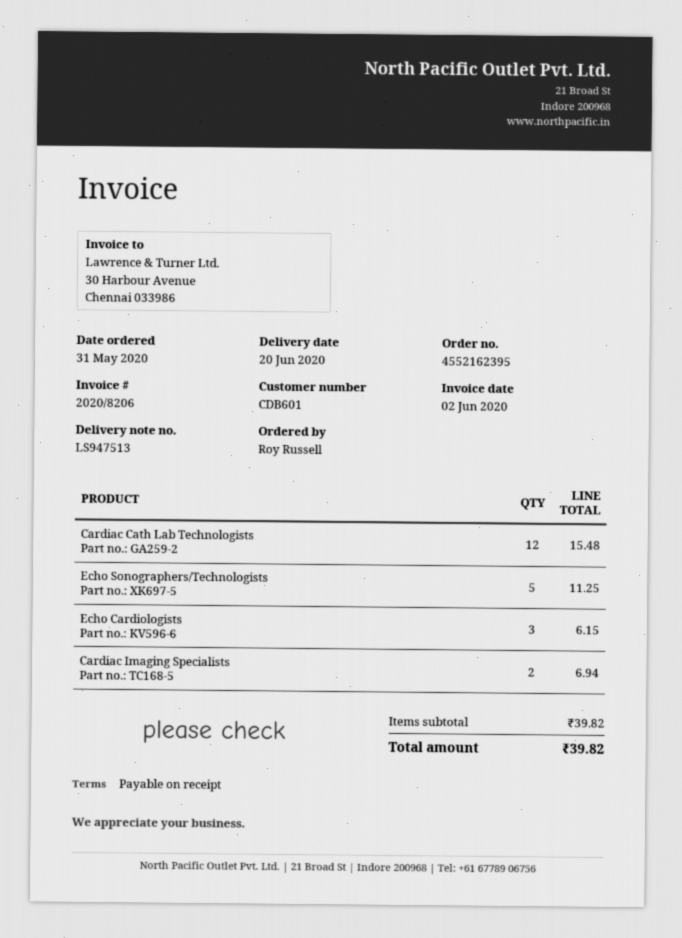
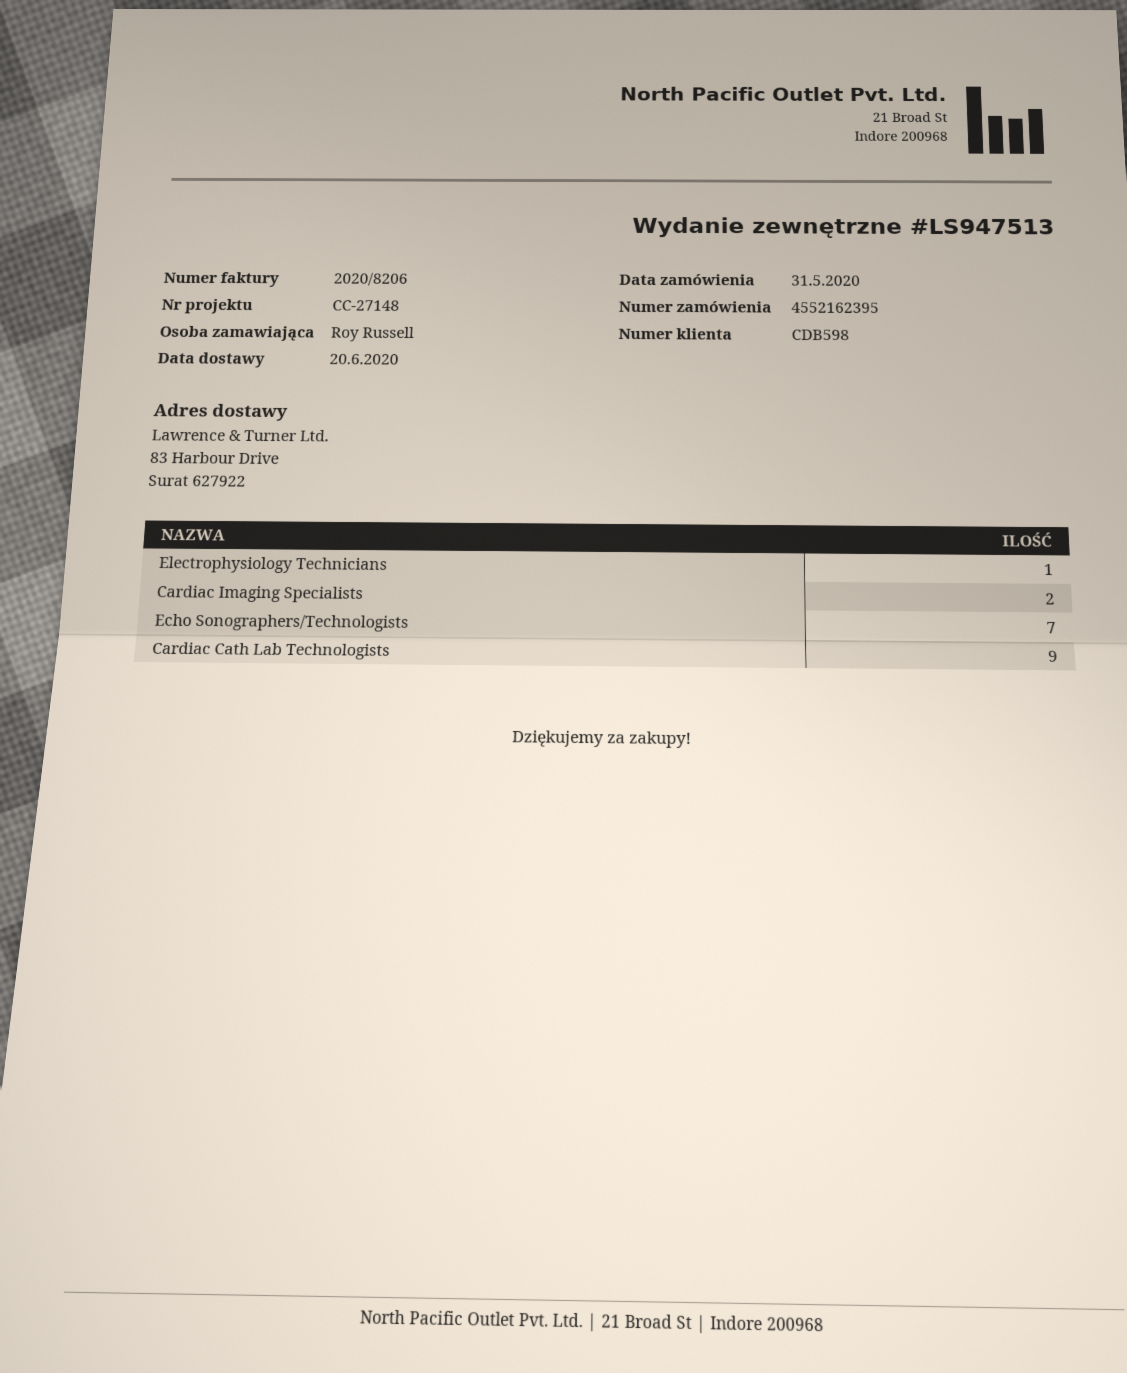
customer number: CDB601 -> CDB598
Cardiac Cath Lab Technologists: 12 -> 9
Echo Sonographers/Technologists: 5 -> 7
Echo Cardiologists: 3 -> none
Electrophysiology Technicians: none -> 1

